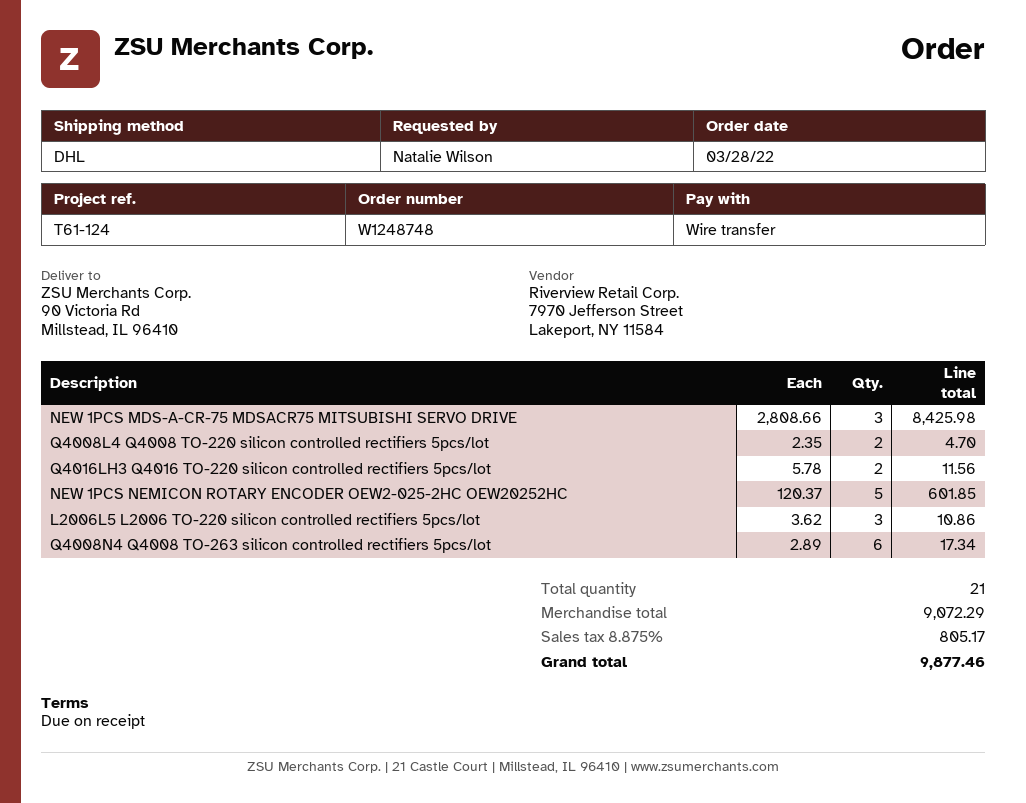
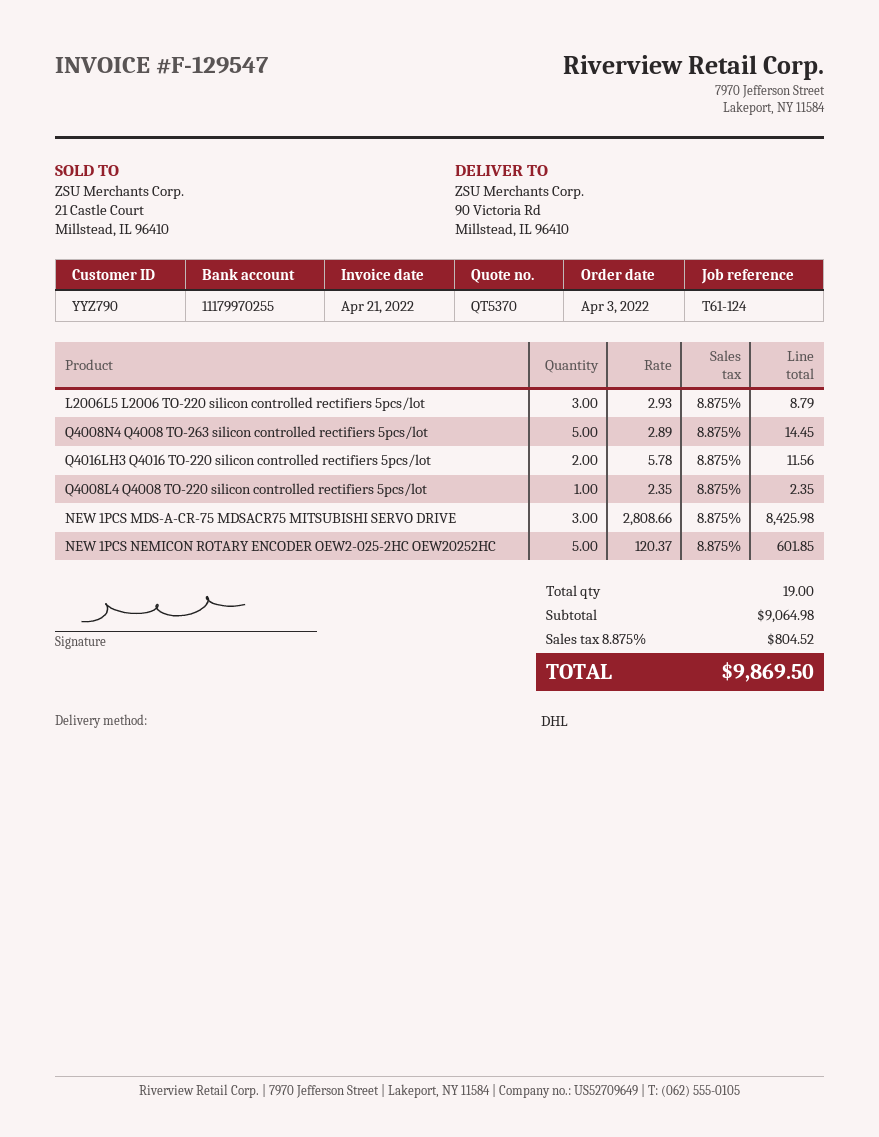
order date: 2022-03-28 -> 2022-04-03
Q4008L4 Q4008 TO-220 silicon controlled rectifiers 5pcs/lot: 2 x 2.35 = 4.70 -> 1 x 2.35 = 2.35
L2006L5 L2006 TO-220 silicon controlled rectifiers 5pcs/lot: 3 x 3.62 = 10.86 -> 3 x 2.93 = 8.79
Q4008N4 Q4008 TO-263 silicon controlled rectifiers 5pcs/lot: 6 x 2.89 = 17.34 -> 5 x 2.89 = 14.45
total quantity: 21 -> 19
subtotal: 9072.29 -> 9064.98
tax: 8.875% = 805.17 -> 8.875% = 804.52
total: 9877.46 -> 9869.50

